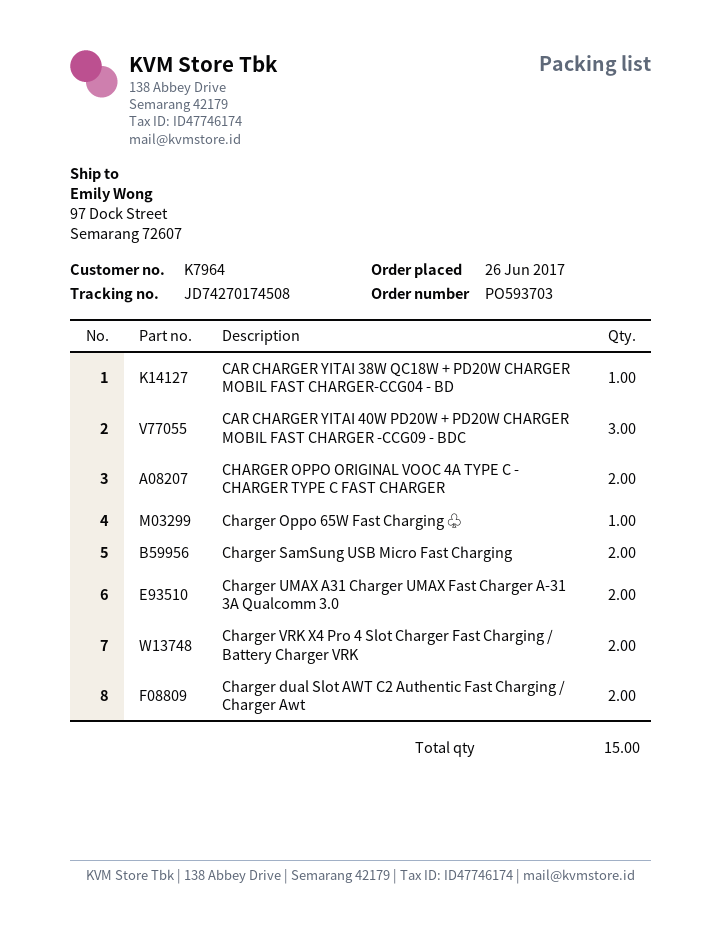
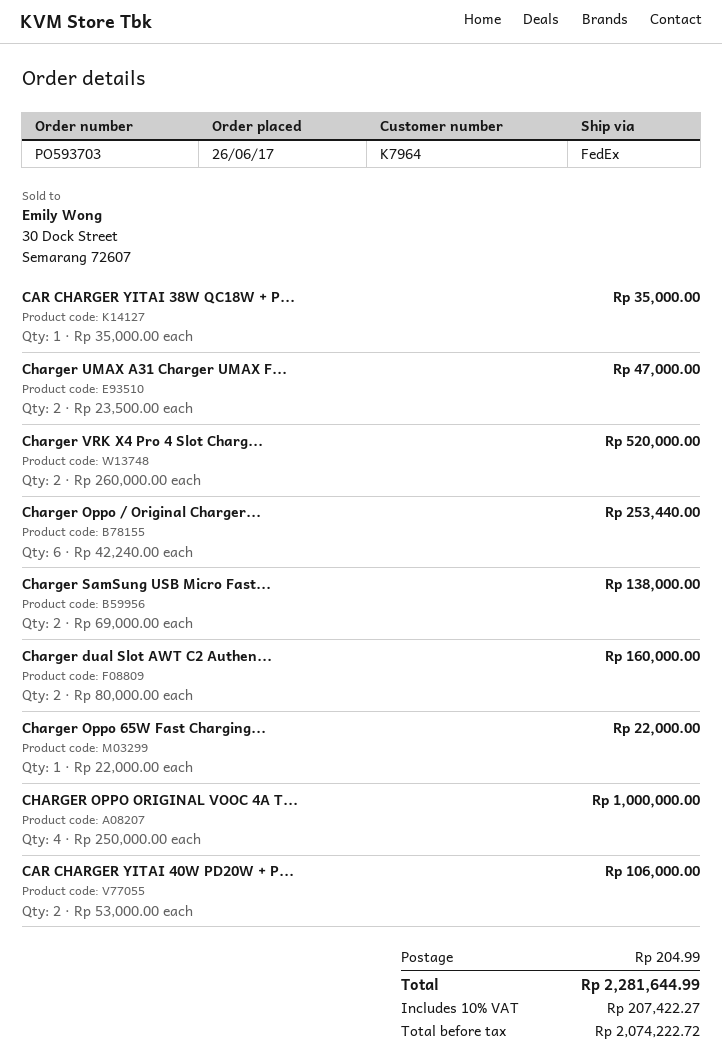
CAR CHARGER YITAI 40W PD20W + PD20W CHARGER MOBIL FAST CHARGER -CCG09 - BDC: 3 -> 2
CHARGER OPPO ORIGINAL VOOC 4A TYPE C - CHARGER TYPE C FAST CHARGER: 2 -> 4
Charger Oppo / Original Charger...: none -> 6

